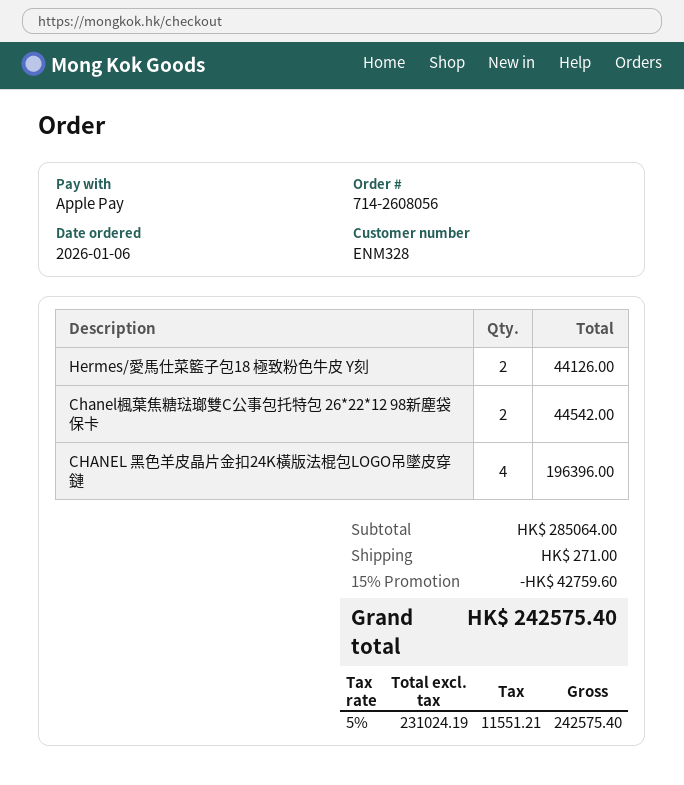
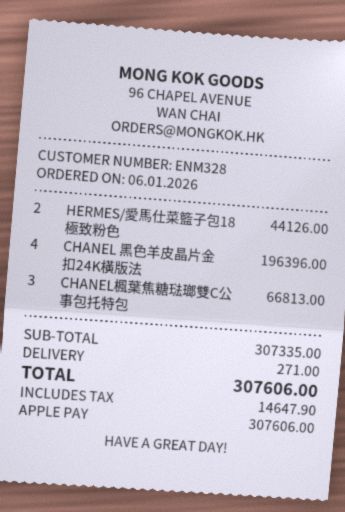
Chanel楓葉焦糖琺瑯雙C公事包托特包 26*22*12 98新塵袋保卡: 2 for 44542.00 -> 3 for 66813.00
subtotal: 285064.00 -> 307335.00
discount: 15% = 42759.60 -> none
tax: 11551.21 -> 14647.90
total: 242575.40 -> 307606.00

